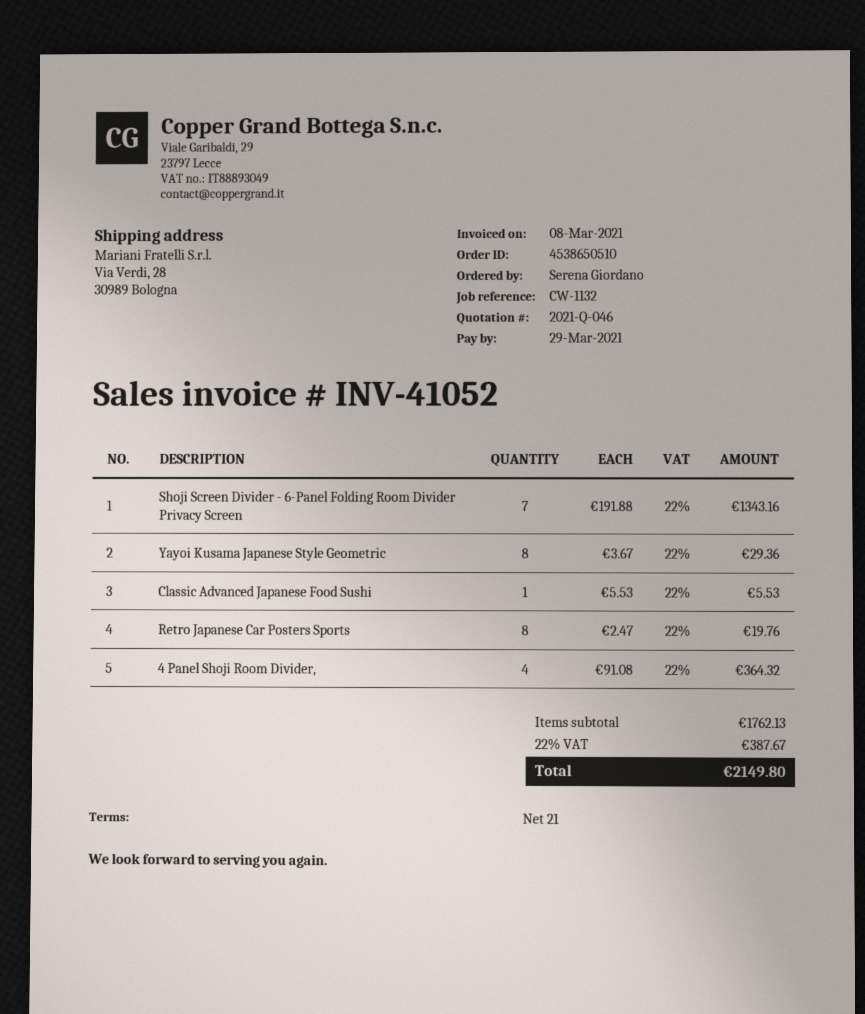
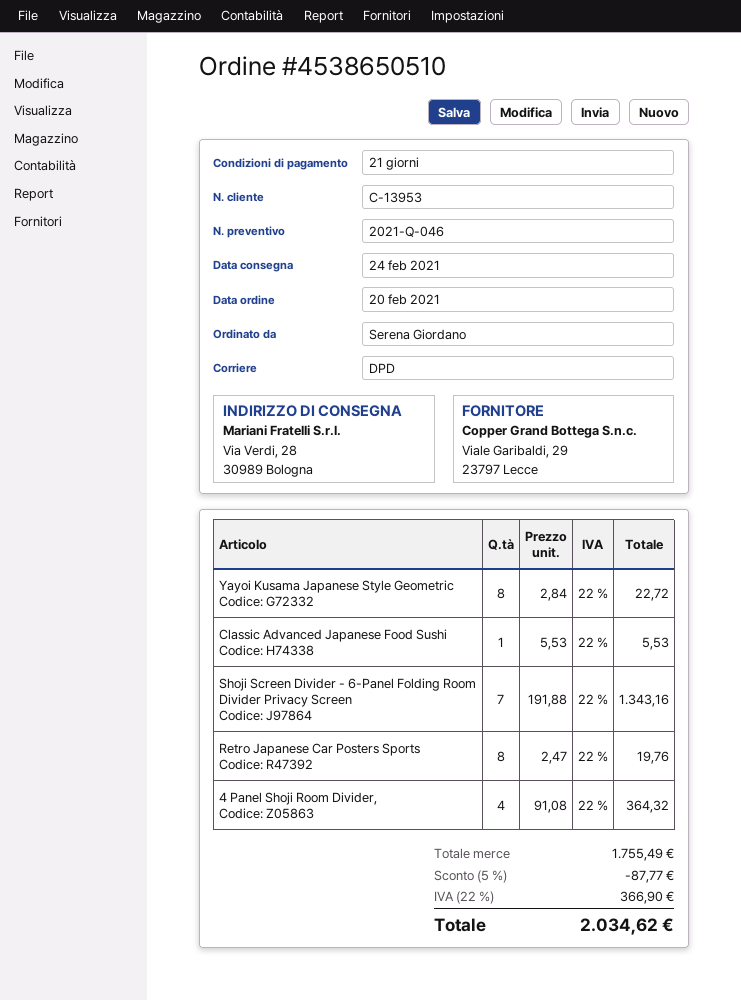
Yayoi Kusama Japanese Style Geometric: 8 x 3.67 = 29.36 -> 8 x 2.84 = 22.72
subtotal: 1762.13 -> 1755.49
discount: none -> 5% = 87.77
tax: 22% = 387.67 -> 22% = 366.90
total: 2149.80 -> 2034.62

